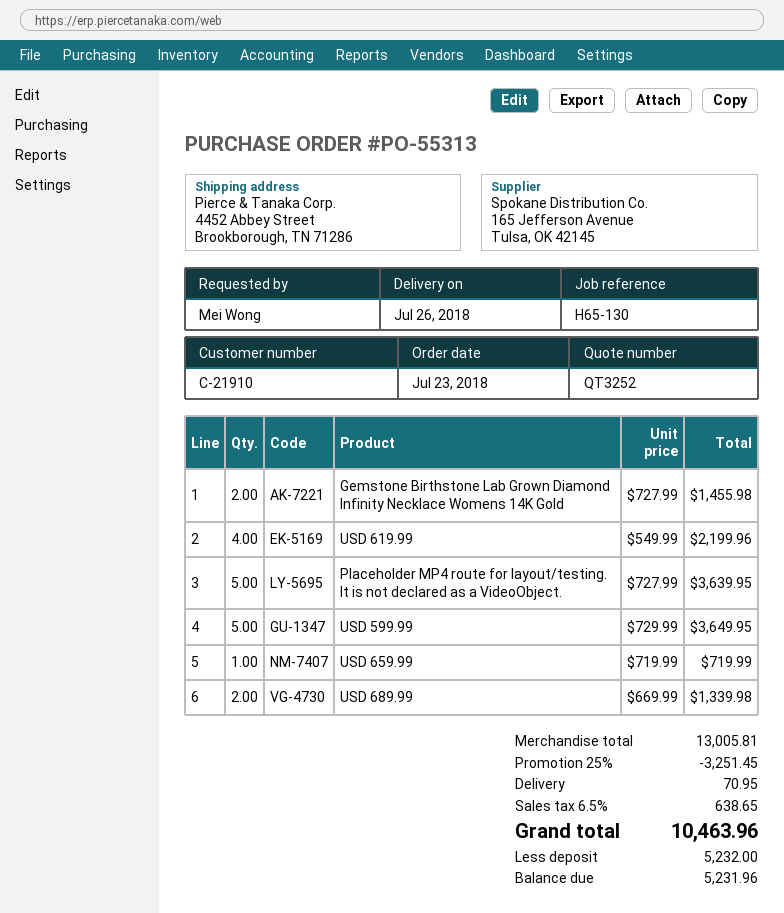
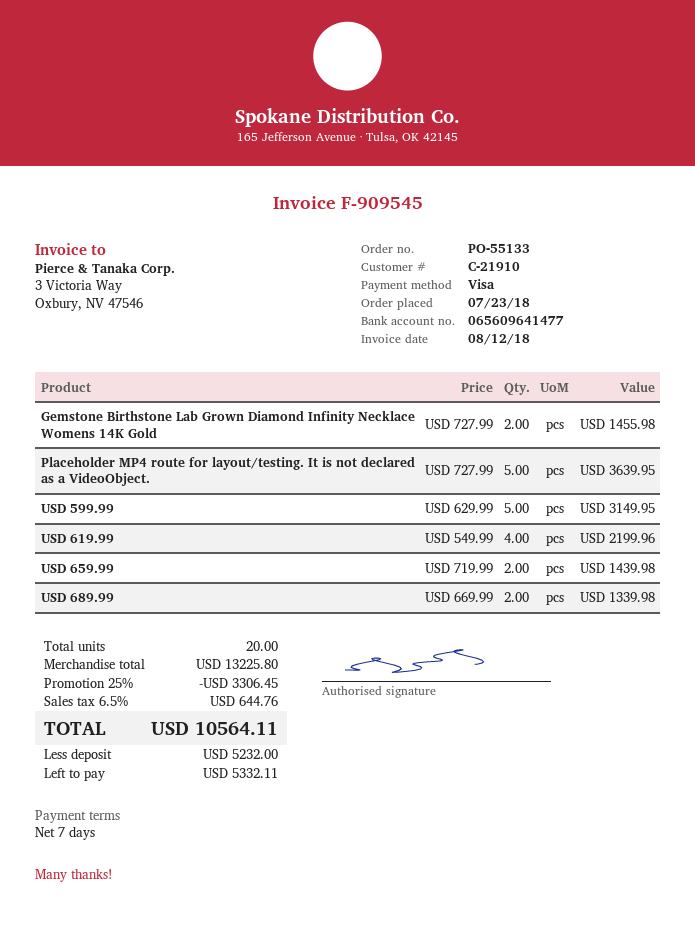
order number: PO-55313 -> PO-55133
USD 599.99: 5 x 729.99 = 3649.95 -> 5 x 629.99 = 3149.95
USD 659.99: 1 x 719.99 = 719.99 -> 2 x 719.99 = 1439.98
subtotal: 13005.81 -> 13225.80
discount: 25% = 3251.45 -> 25% = 3306.45
shipping: 70.95 -> none
tax: 6.5% = 638.65 -> 6.5% = 644.76
total: 10463.96 -> 10564.11
balance: 5231.96 -> 5332.11

